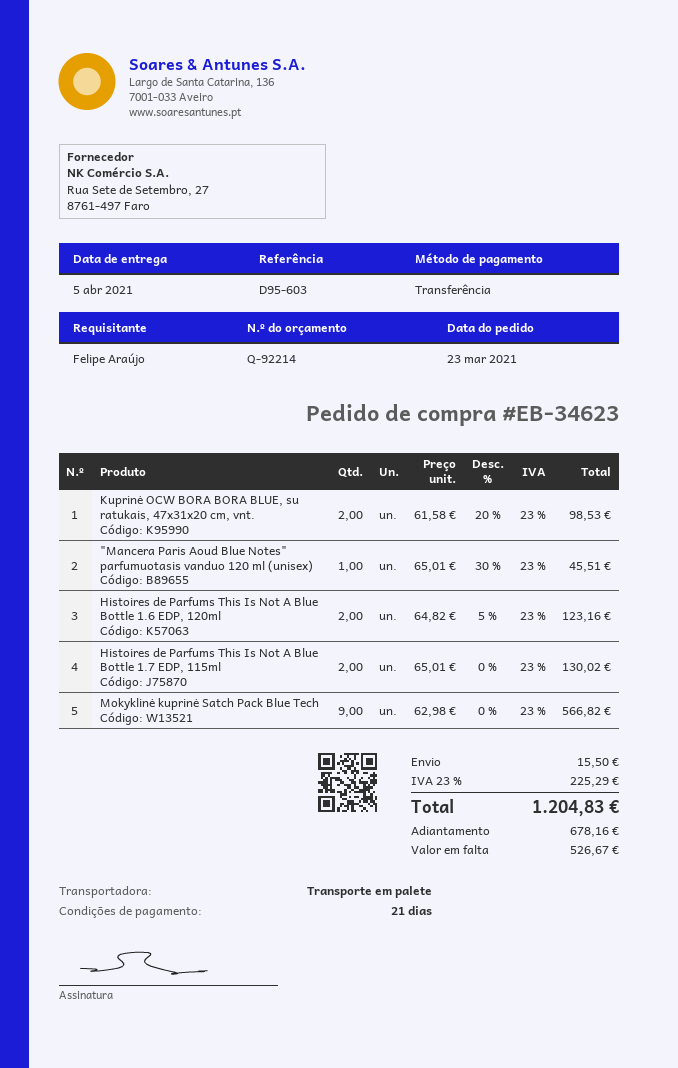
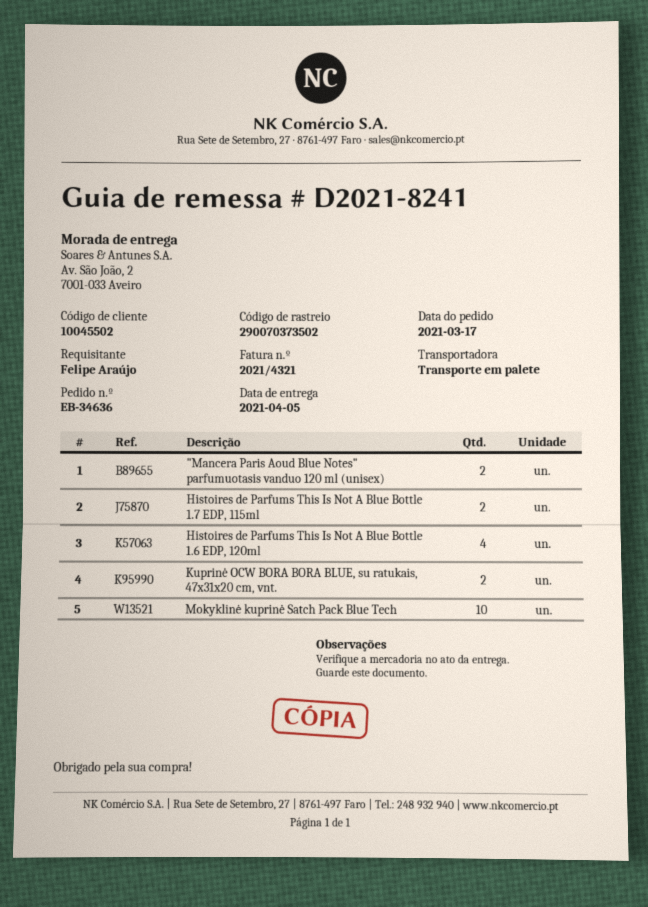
order number: EB-34623 -> EB-34636
order date: 2021-03-23 -> 2021-03-17
"Mancera Paris Aoud Blue Notes" parfumuotasis vanduo 120 ml (unisex): 1 -> 2
Histoires de Parfums This Is Not A Blue Bottle 1.6 EDP, 120ml: 2 -> 4
Mokyklinė kuprinė Satch Pack Blue Tech: 9 -> 10

